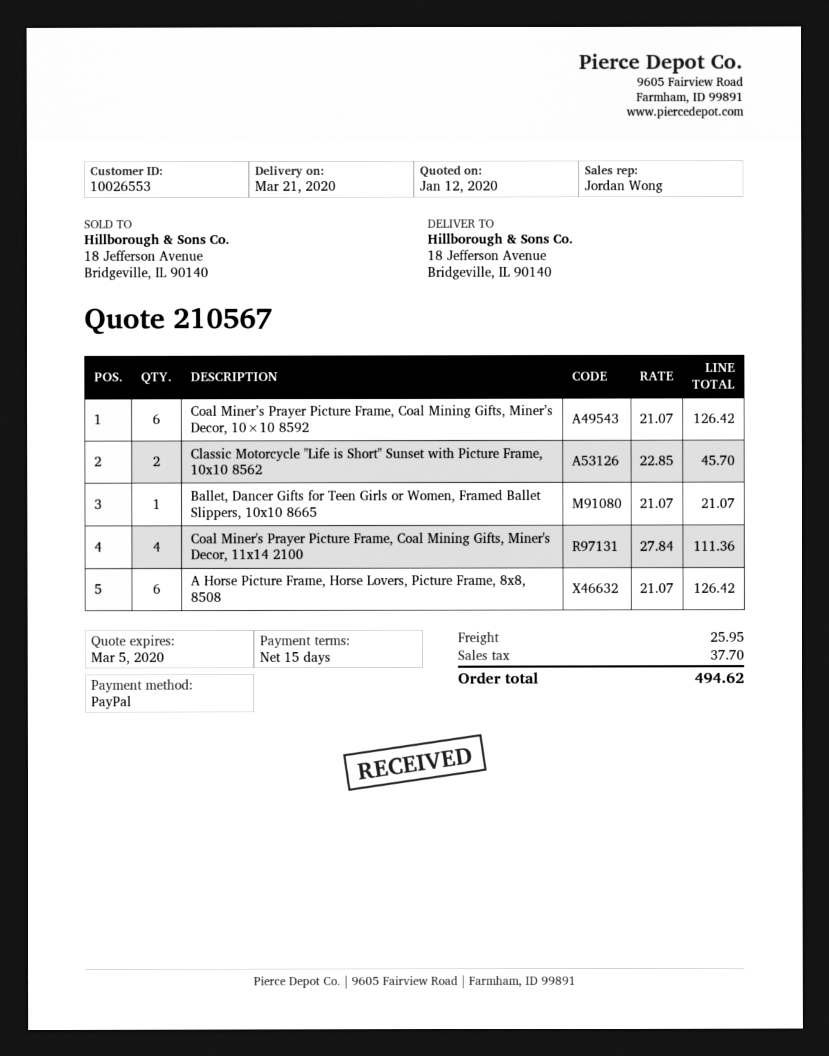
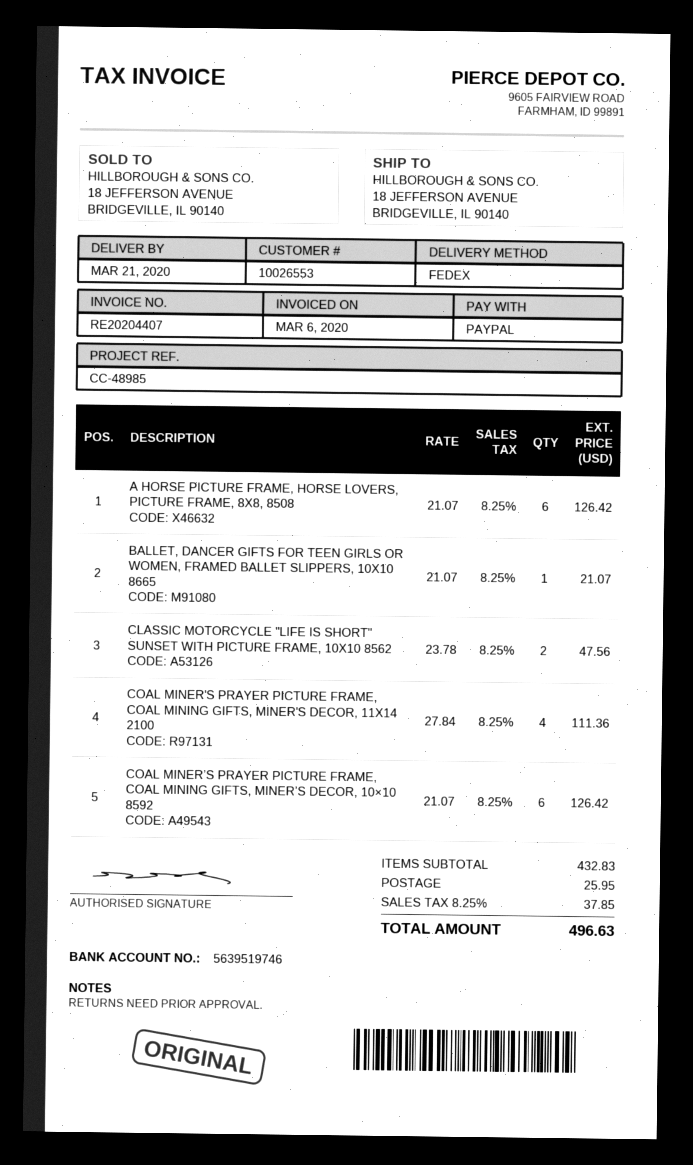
Classic Motorcycle "Life is Short" Sunset with Picture Frame, 10x10 8562: 2 x 22.85 = 45.70 -> 2 x 23.78 = 47.56
tax: 37.70 -> 37.85
total: 494.62 -> 496.63

